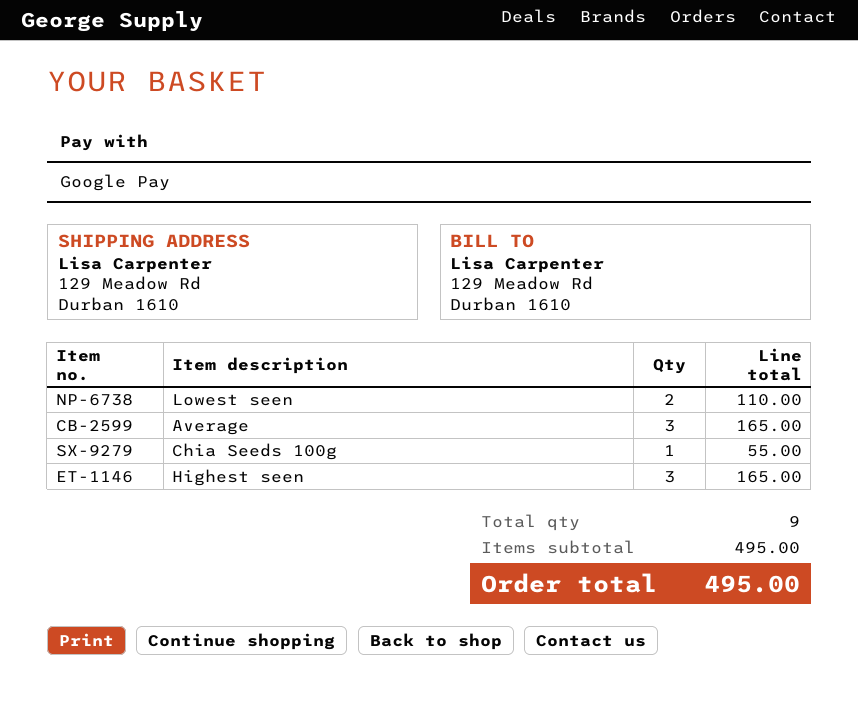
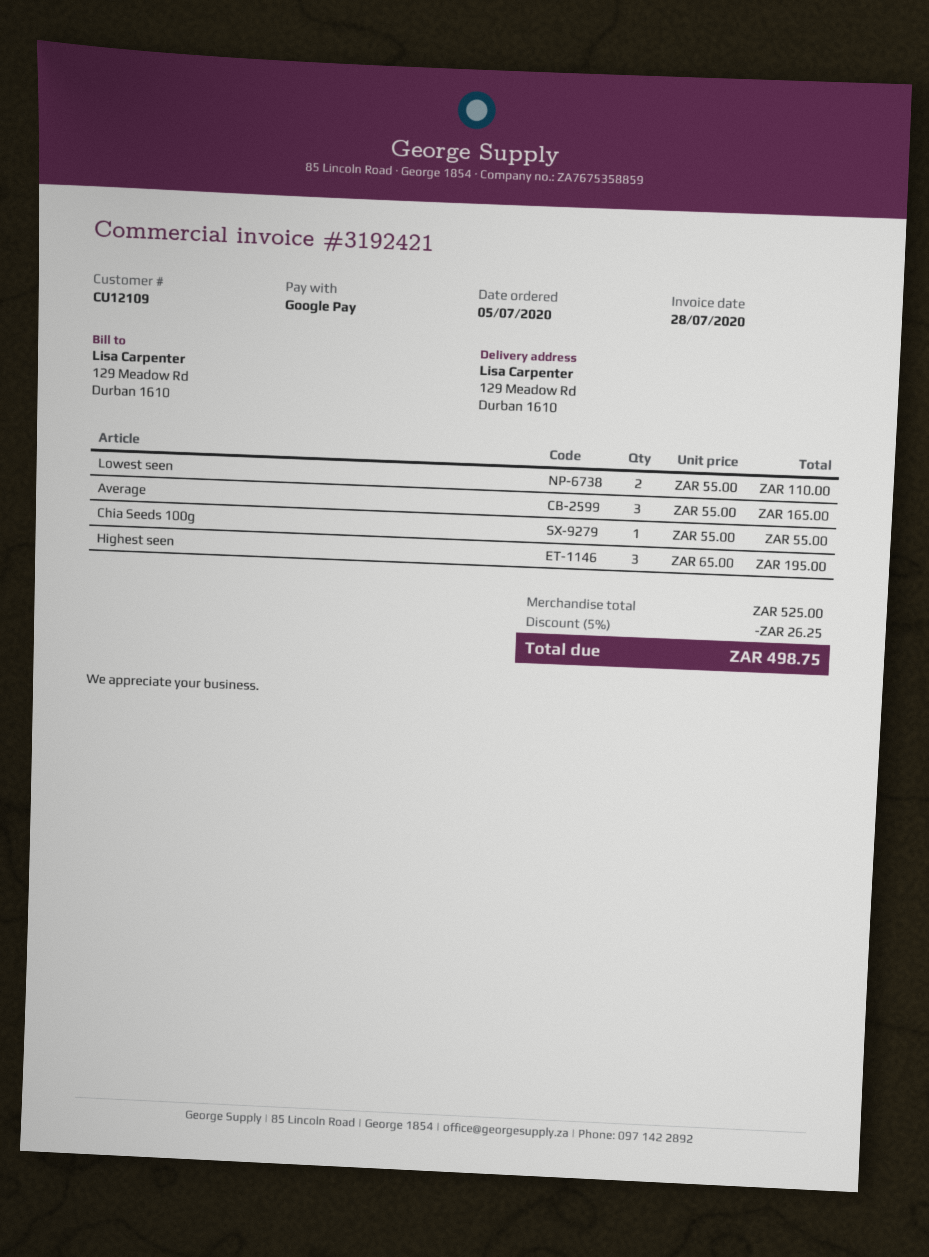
Highest seen: 3 for 165.00 -> 3 for 195.00
subtotal: 495.00 -> 525.00
discount: none -> 5% = 26.25
total: 495.00 -> 498.75

